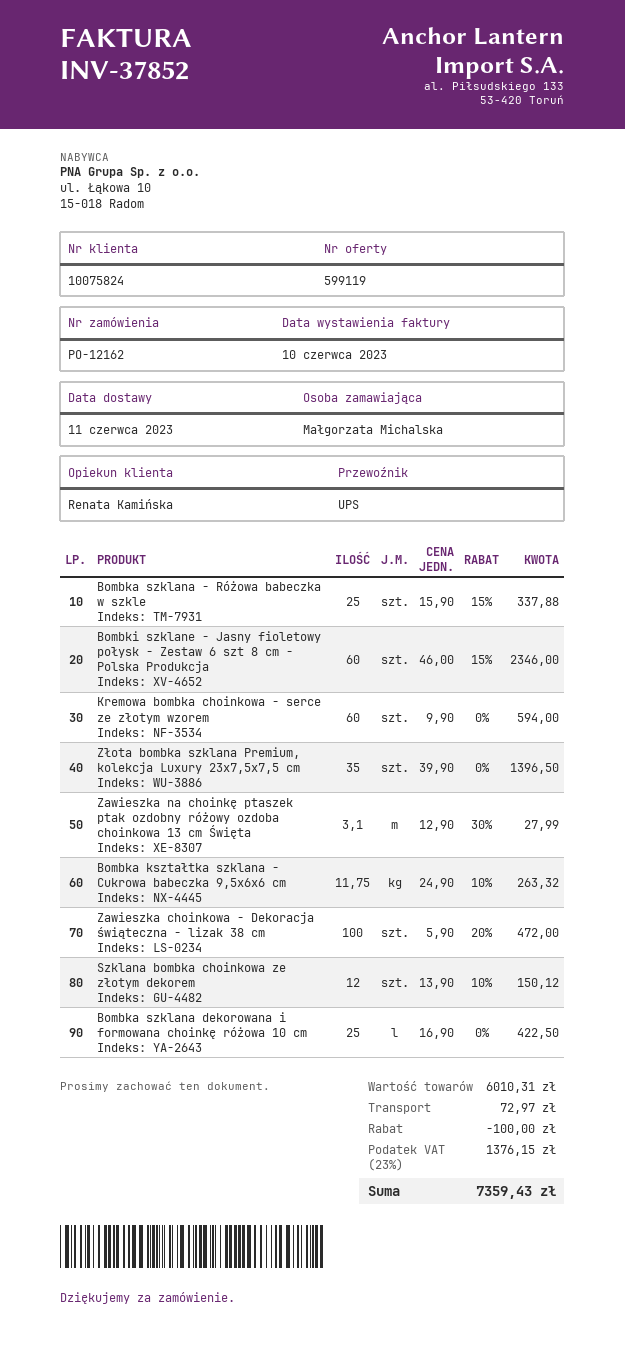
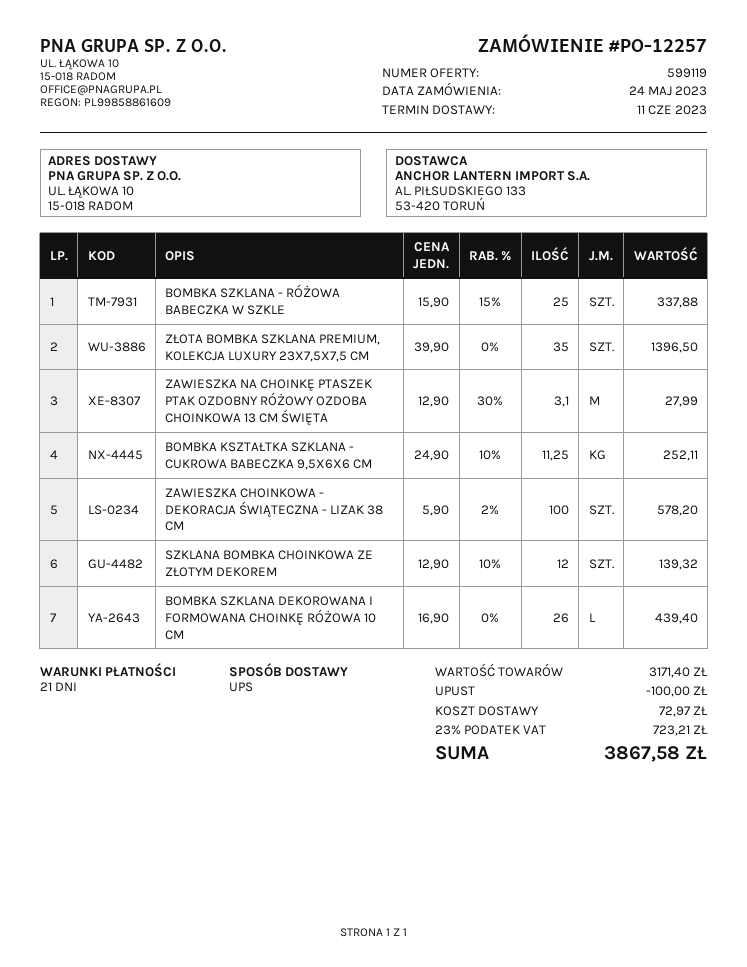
order number: PO-12162 -> PO-12257
Bombki szklane - Jasny fioletowy połysk - Zestaw 6 szt 8 cm - Polska Produkcja: 60 x 46.00 - 15% = 2346.00 -> none
Kremowa bombka choinkowa - serce ze złotym wzorem: 60 x 9.90 = 594.00 -> none
Bombka kształtka szklana - Cukrowa babeczka 9,5x6x6 cm: 11.75 x 24.90 - 10% = 263.32 -> 11.25 x 24.90 - 10% = 252.11
Zawieszka choinkowa - Dekoracja świąteczna - lizak 38 cm: 100 x 5.90 - 20% = 472.00 -> 100 x 5.90 - 2% = 578.20
Szklana bombka choinkowa ze złotym dekorem: 12 x 13.90 - 10% = 150.12 -> 12 x 12.90 - 10% = 139.32
Bombka szklana dekorowana i formowana choinkę różowa 10 cm: 25 x 16.90 = 422.50 -> 26 x 16.90 = 439.40
subtotal: 6010.31 -> 3171.40
tax: 23% = 1376.15 -> 23% = 723.21
total: 7359.43 -> 3867.58

